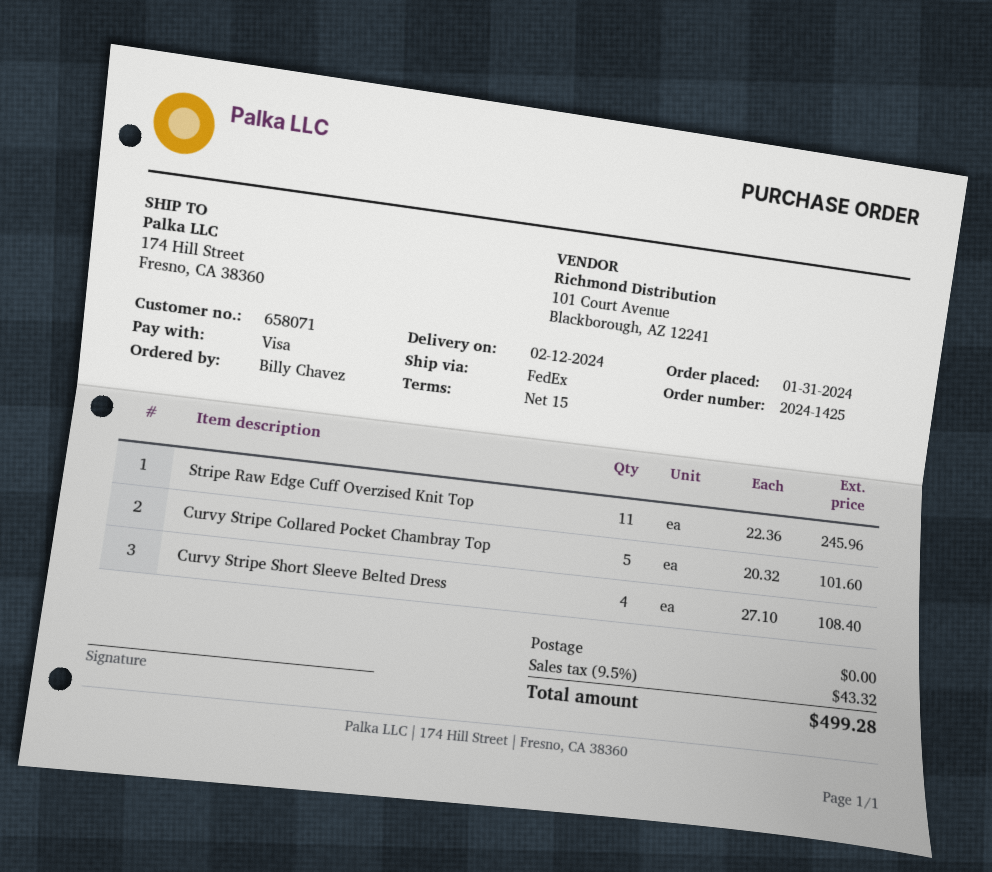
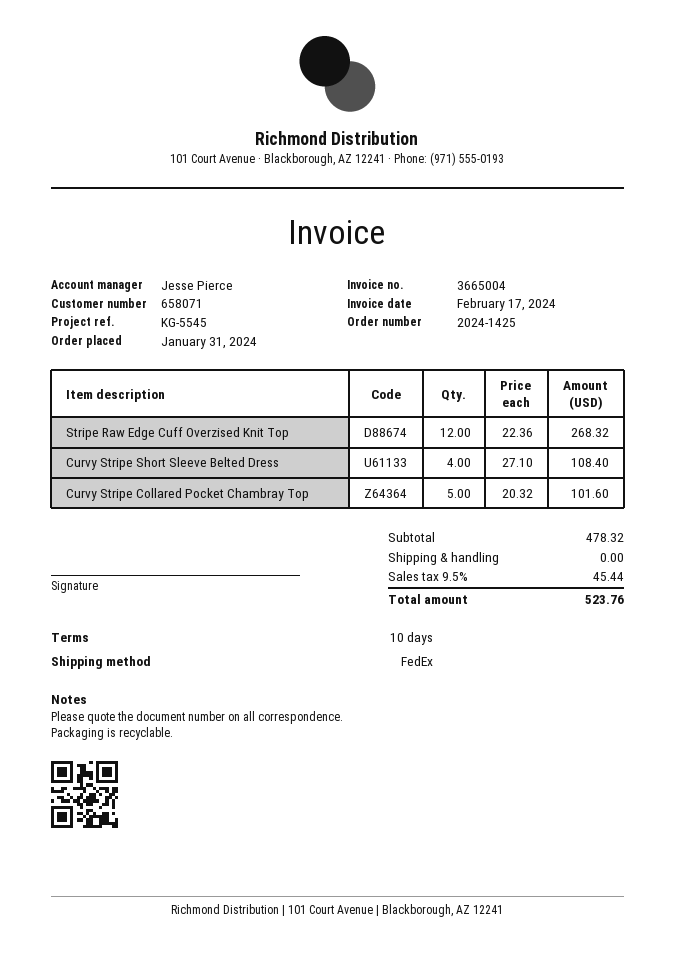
payment terms: 15 days -> 10 days
Stripe Raw Edge Cuff Overzised Knit Top: 11 x 22.36 = 245.96 -> 12 x 22.36 = 268.32
tax: 9.5% = 43.32 -> 9.5% = 45.44
total: 499.28 -> 523.76

